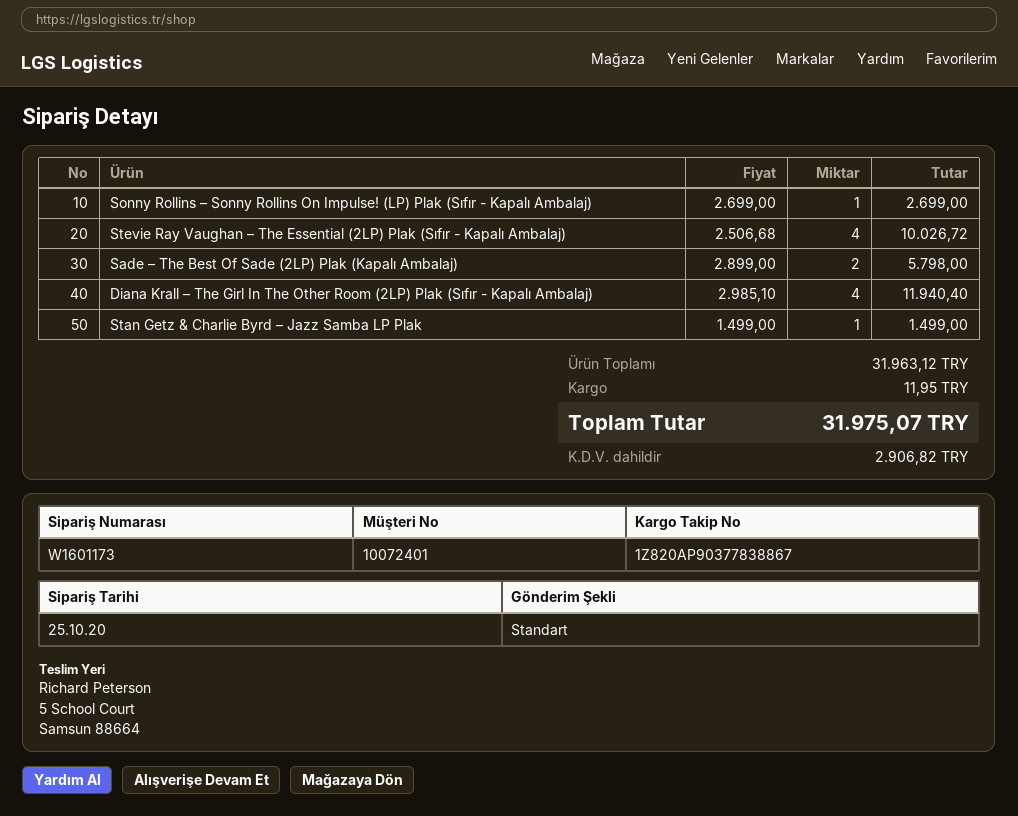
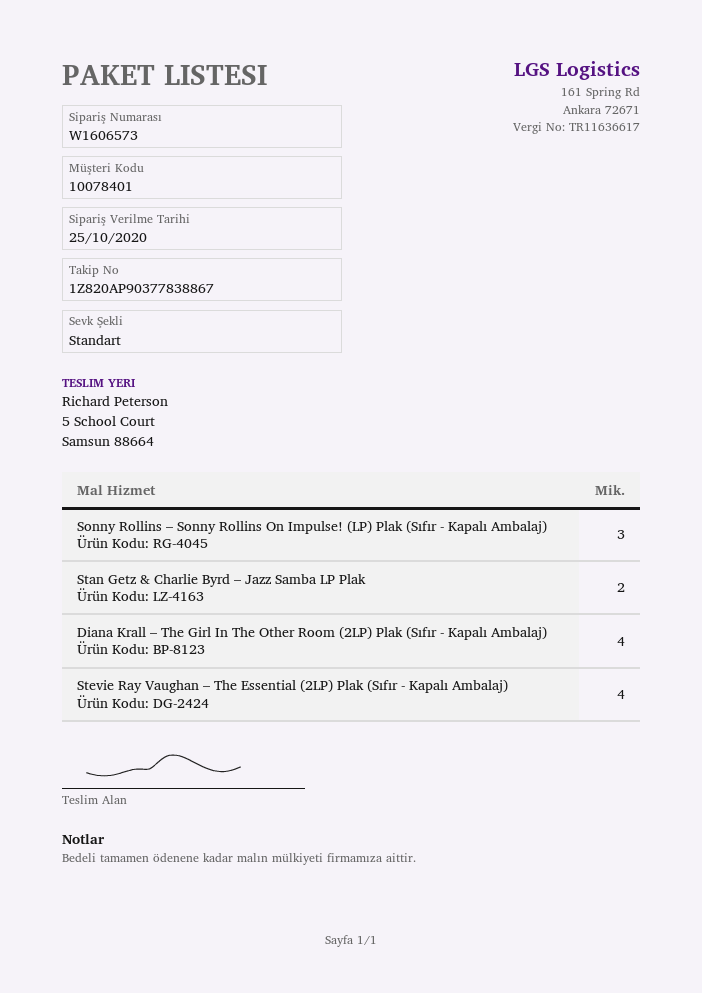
order number: W1601173 -> W1606573
customer number: 10072401 -> 10078401
Sonny Rollins – Sonny Rollins On Impulse! (LP) Plak (Sıfır - Kapalı Ambalaj): 1 -> 3
Sade – The Best Of Sade (2LP) Plak (Kapalı Ambalaj): 2 -> none
Stan Getz & Charlie Byrd – Jazz Samba LP Plak: 1 -> 2

